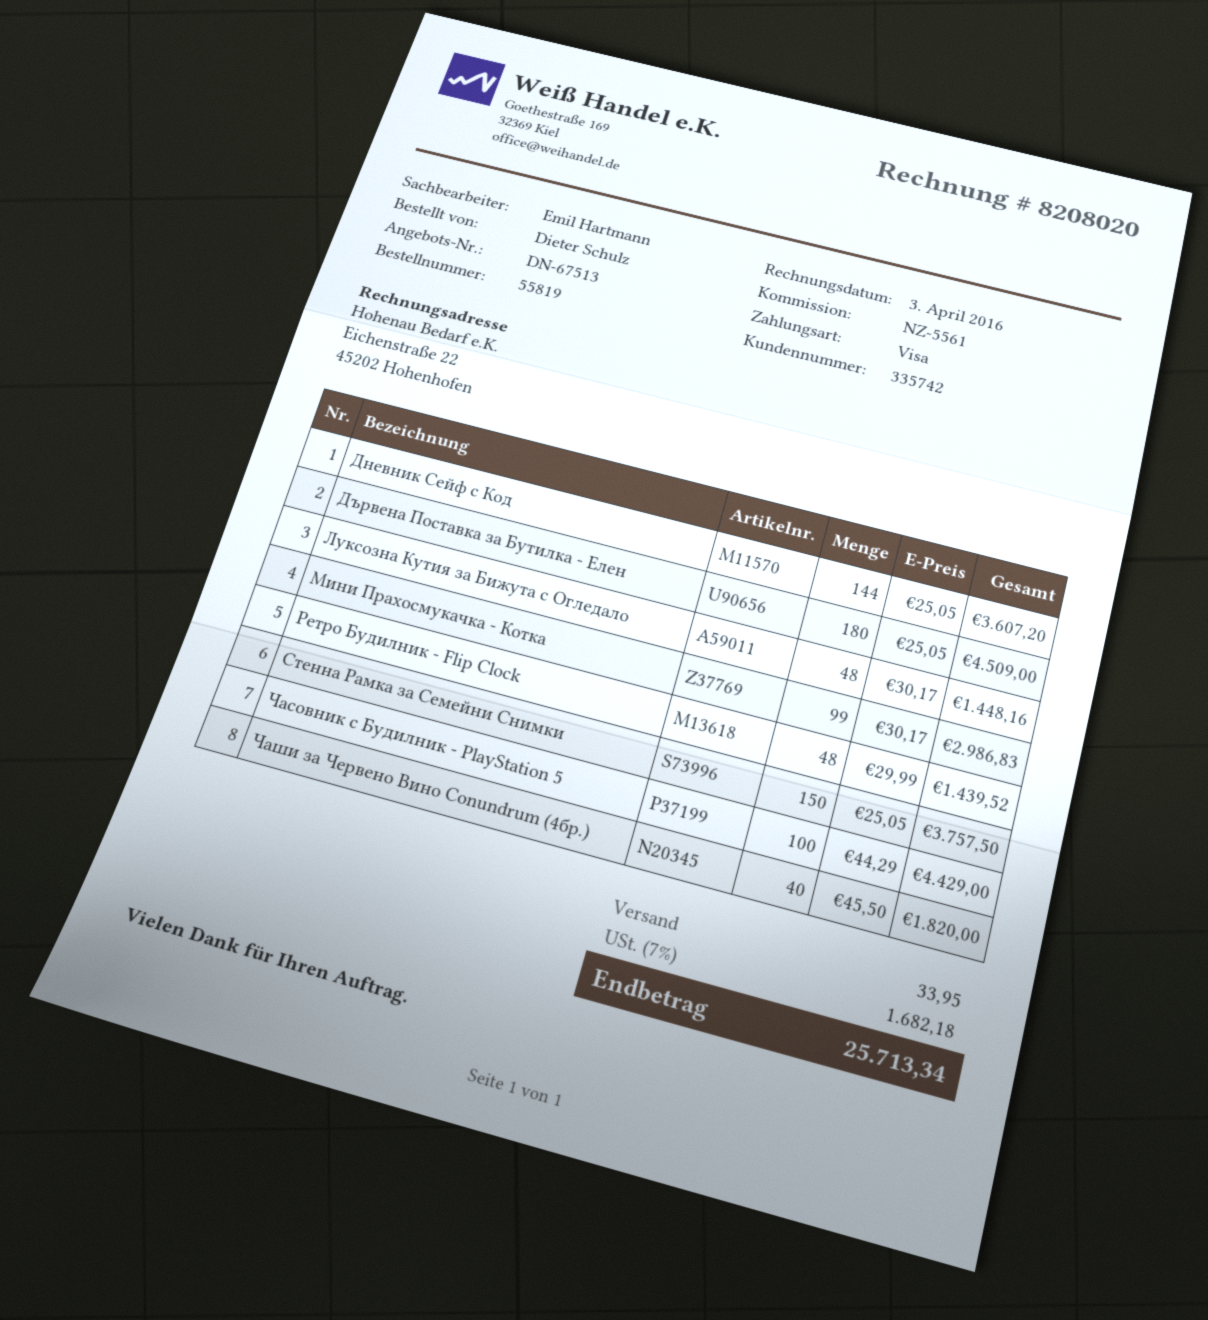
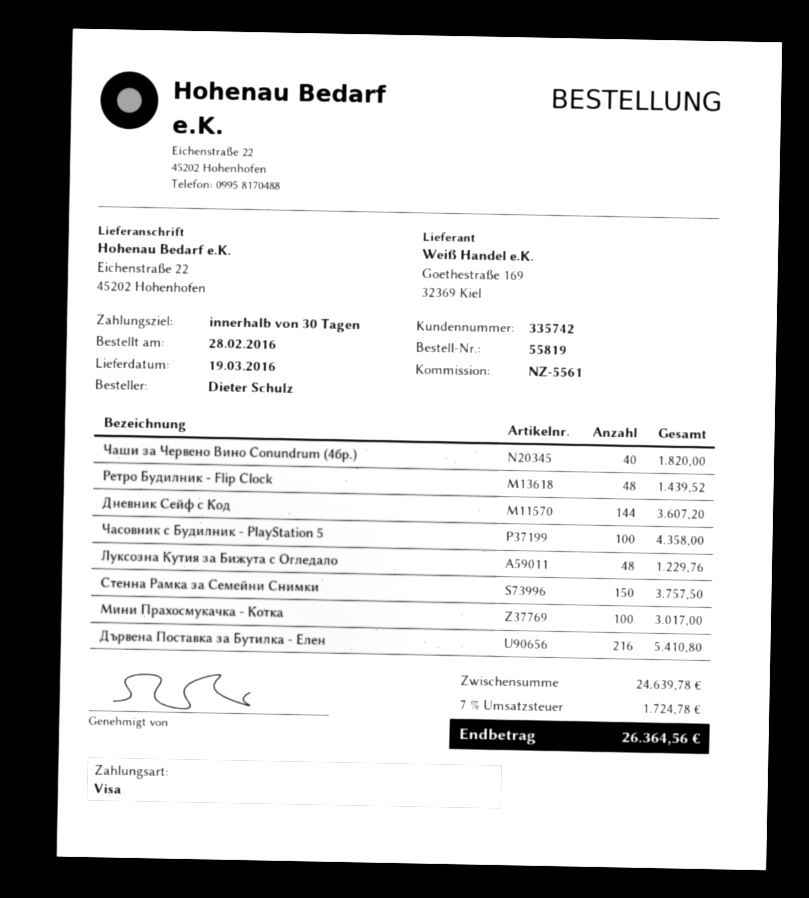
Дървена Поставка за Бутилка - Елен: 180 for 4509.00 -> 216 for 5410.80
Луксозна Кутия за Бижута с Огледало: 48 for 1448.16 -> 48 for 1229.76
Мини Прахосмукачка - Котка: 99 for 2986.83 -> 100 for 3017.00
Часовник с Будилник - PlayStation 5: 100 for 4429.00 -> 100 for 4358.00
shipping: 33.95 -> none
tax: 7% = 1682.18 -> 7% = 1724.78
total: 25713.34 -> 26364.56

